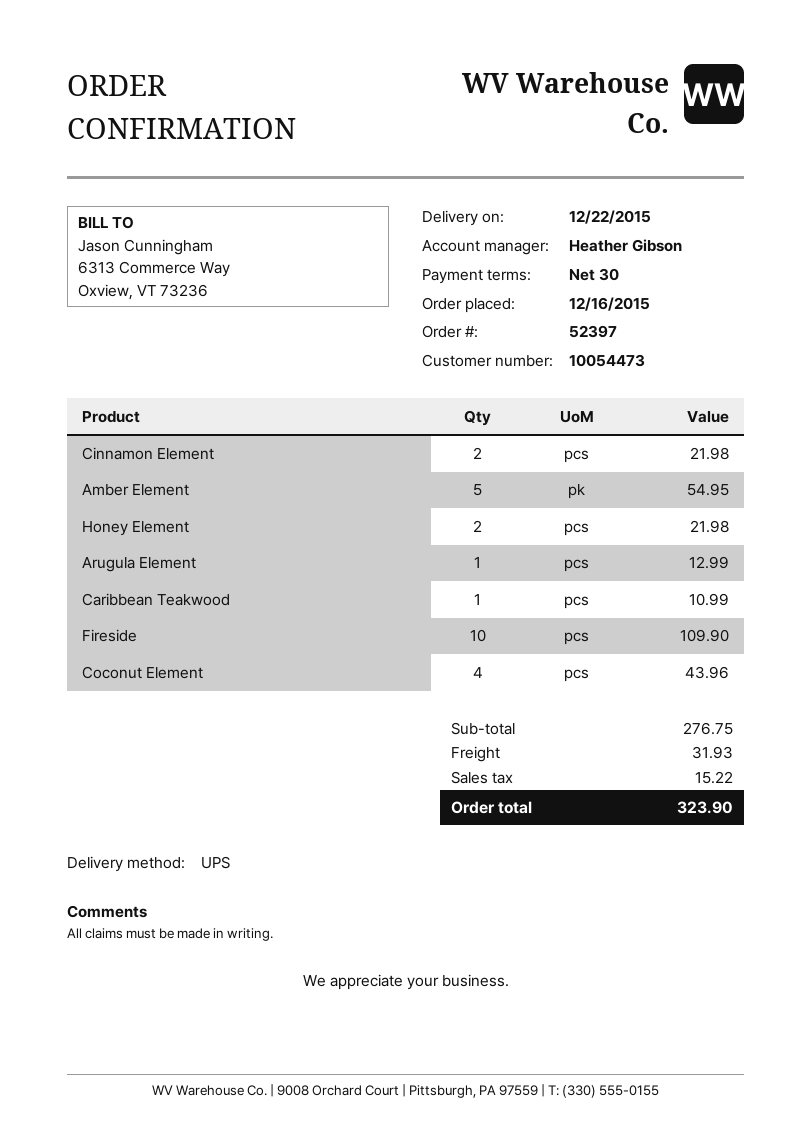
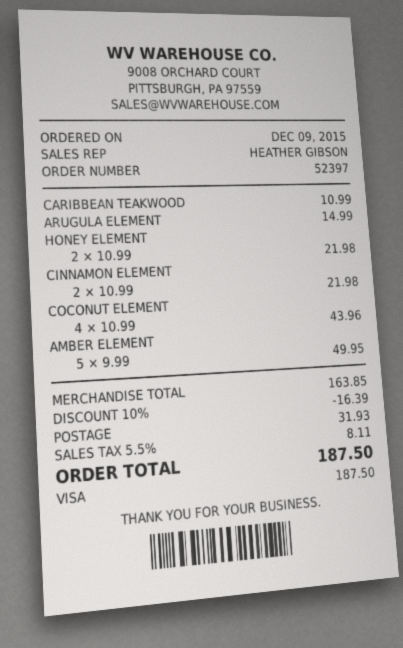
order date: 2015-12-16 -> 2015-12-09
Amber Element: 5 for 54.95 -> 5 for 49.95
Arugula Element: 1 for 12.99 -> 1 for 14.99
Fireside: 10 for 109.90 -> none
subtotal: 276.75 -> 163.85
discount: none -> 10% = 16.39
tax: 15.22 -> 8.11
total: 323.90 -> 187.50

